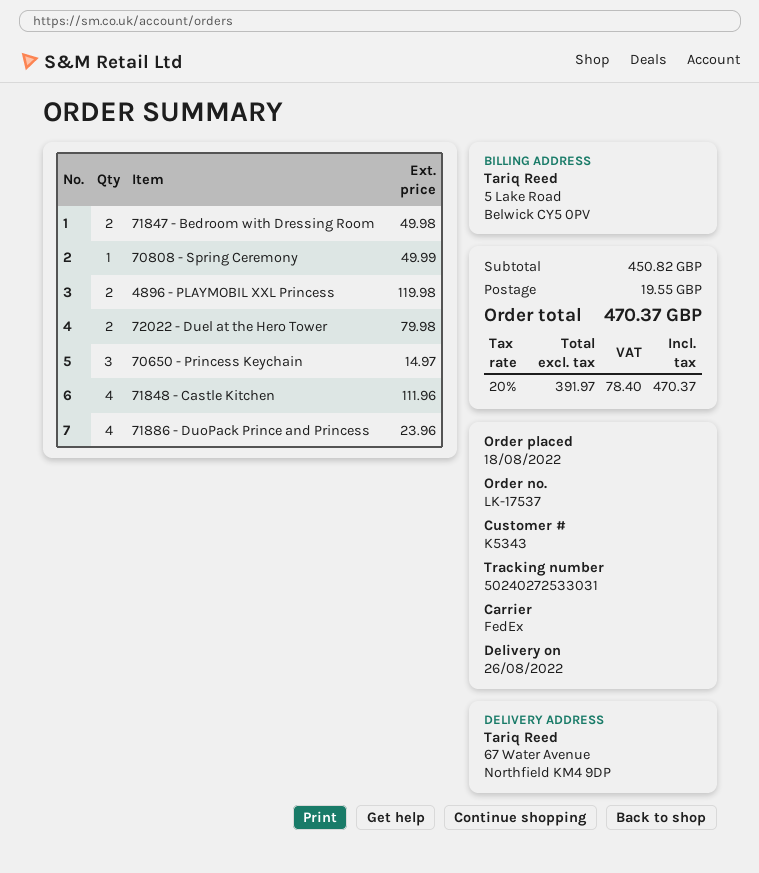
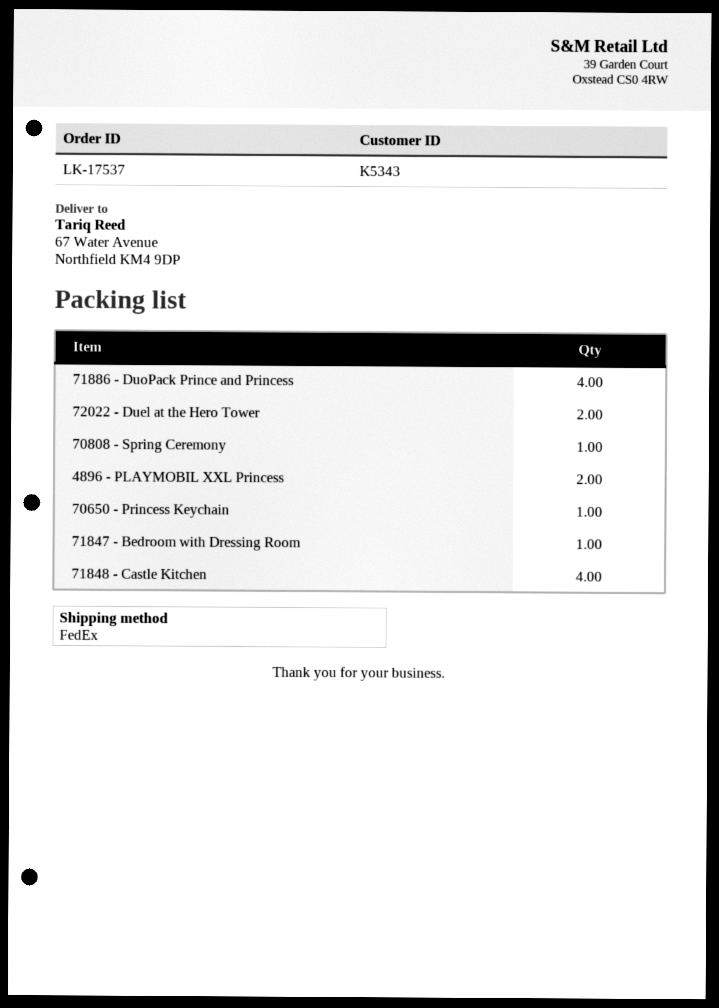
71847 - Bedroom with Dressing Room: 2 -> 1
70650 - Princess Keychain: 3 -> 1

